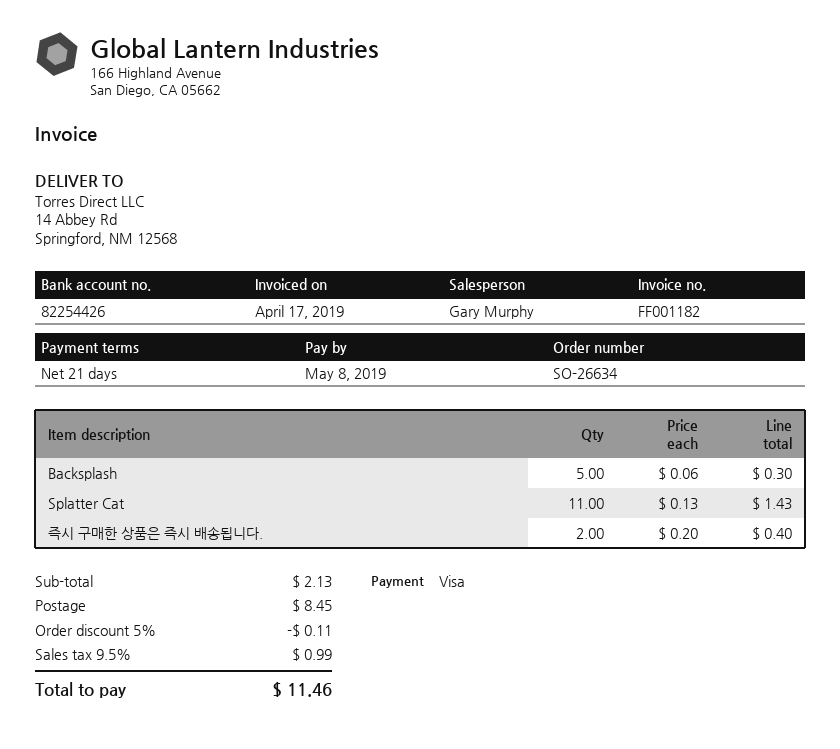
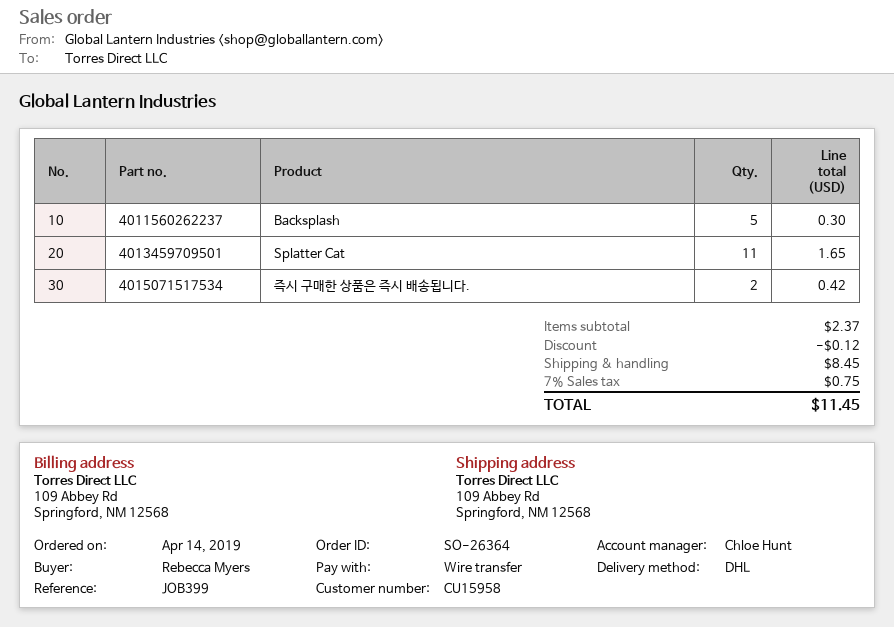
order number: SO-26634 -> SO-26364
sales rep: Gary Murphy -> Chloe Hunt
payment method: Visa -> bank transfer
ship to: 14 Abbey Rd, Springford, NM 12568 -> 109 Abbey Rd, Springford, NM 12568
Splatter Cat: 11 for 1.43 -> 11 for 1.65
즉시 구매한 상품은 즉시 배송됩니다.: 2 for 0.40 -> 2 for 0.42
subtotal: 2.13 -> 2.37
discount: 0.11 -> 0.12
tax: 9.5% = 0.99 -> 7% = 0.75
total: 11.46 -> 11.45

